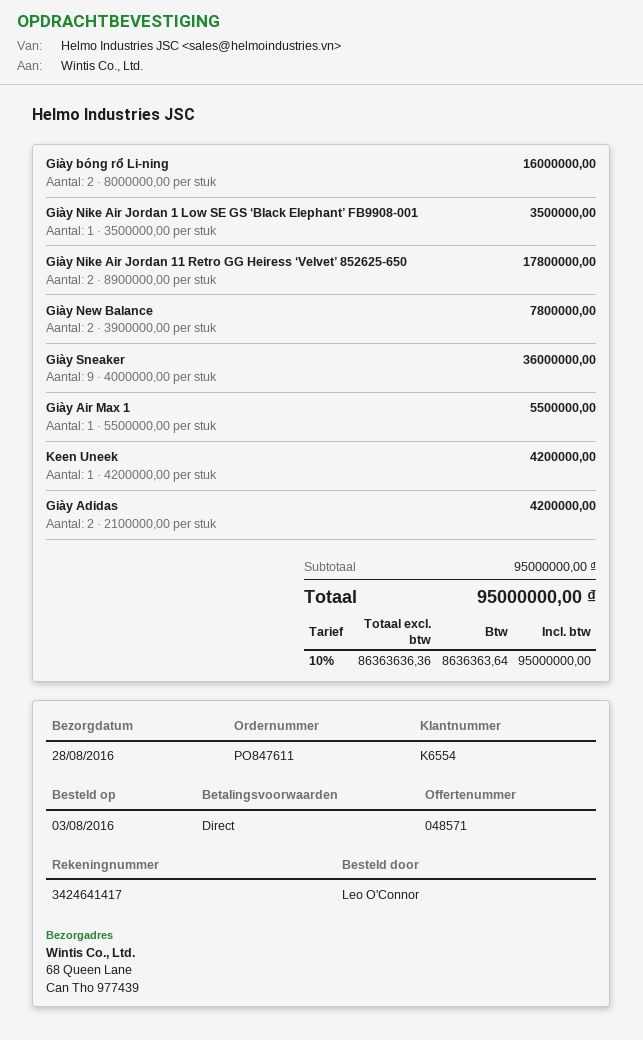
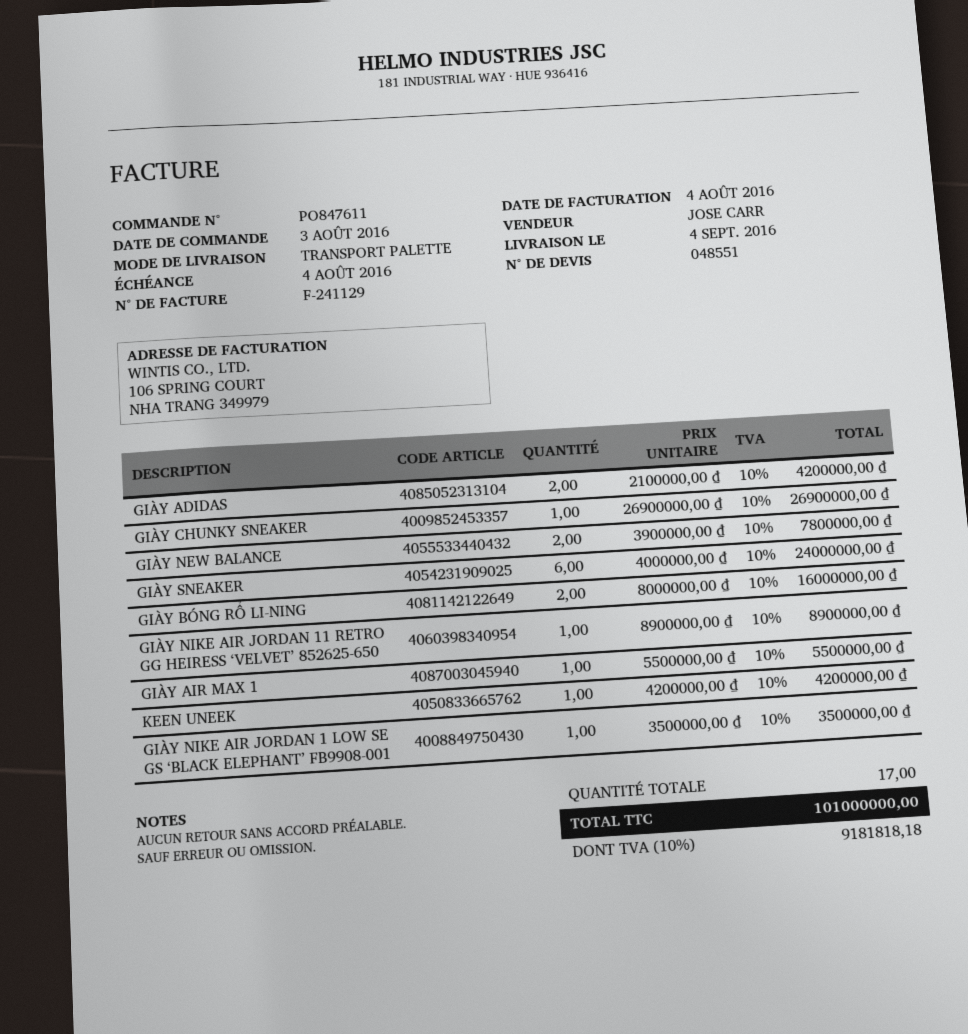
quote number: 048571 -> 048551
delivery date: 2016-08-28 -> 2016-09-04
Giày Nike Air Jordan 11 Retro GG Heiress ‘Velvet’ 852625-650: 2 x 8900000.00 = 17800000.00 -> 1 x 8900000.00 = 8900000.00
Giày Sneaker: 9 x 4000000.00 = 36000000.00 -> 6 x 4000000.00 = 24000000.00
GIÀY CHUNKY SNEAKER: none -> 1 x 26900000.00 = 26900000.00
tax: 10% = 8636363.64 -> 10% = 9181818.18
total: 95000000.00 -> 101000000.00

